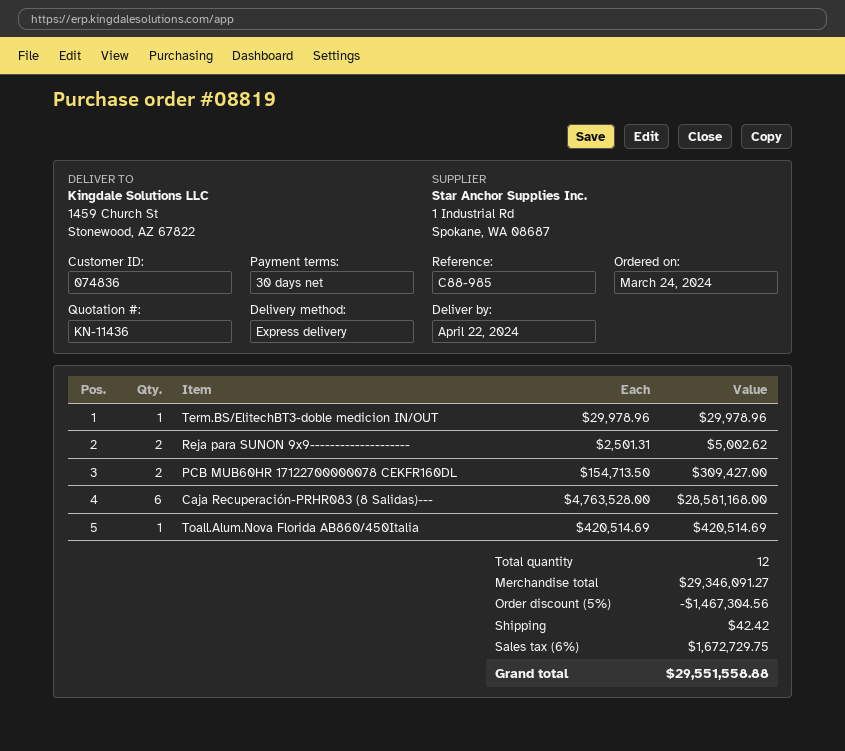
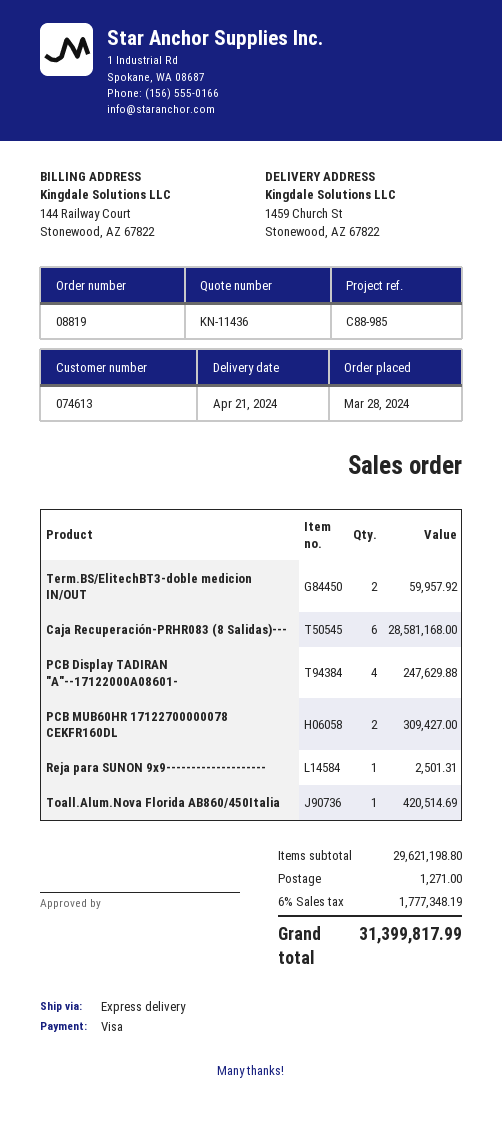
order date: 2024-03-24 -> 2024-03-28
delivery date: 2024-04-22 -> 2024-04-21
customer number: 074836 -> 074613
Term.BS/ElitechBT3-doble medicion IN/OUT: 1 for 29978.96 -> 2 for 59957.92
Reja para SUNON 9x9--------------------: 2 for 5002.62 -> 1 for 2501.31
PCB Display TADIRAN "A"--17122000A08601-: none -> 4 for 247629.88
subtotal: 29346091.27 -> 29621198.80
discount: 5% = 1467304.56 -> none
shipping: 42.42 -> 1271.00
tax: 6% = 1672729.75 -> 6% = 1777348.19
total: 29551558.88 -> 31399817.99

